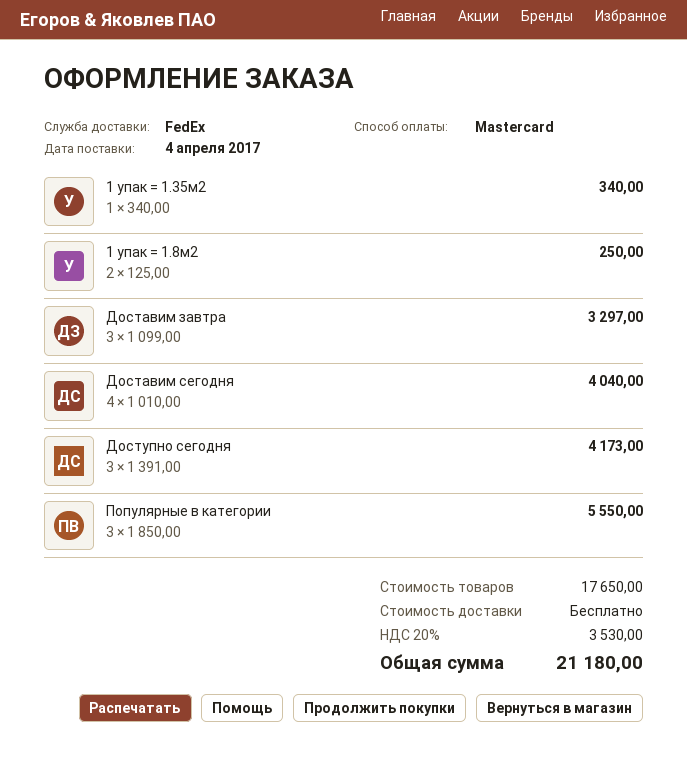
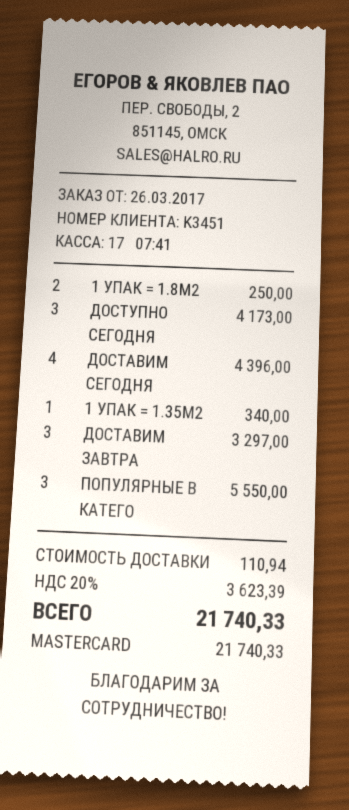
Доставим сегодня: 4 for 4040.00 -> 4 for 4396.00
shipping: 0.00 -> 110.94
tax: 20% = 3530.00 -> 20% = 3623.39
total: 21180.00 -> 21740.33

